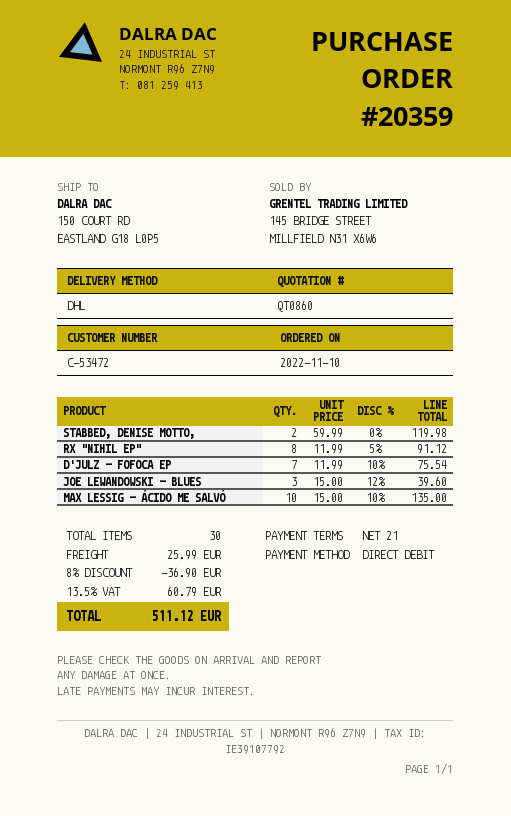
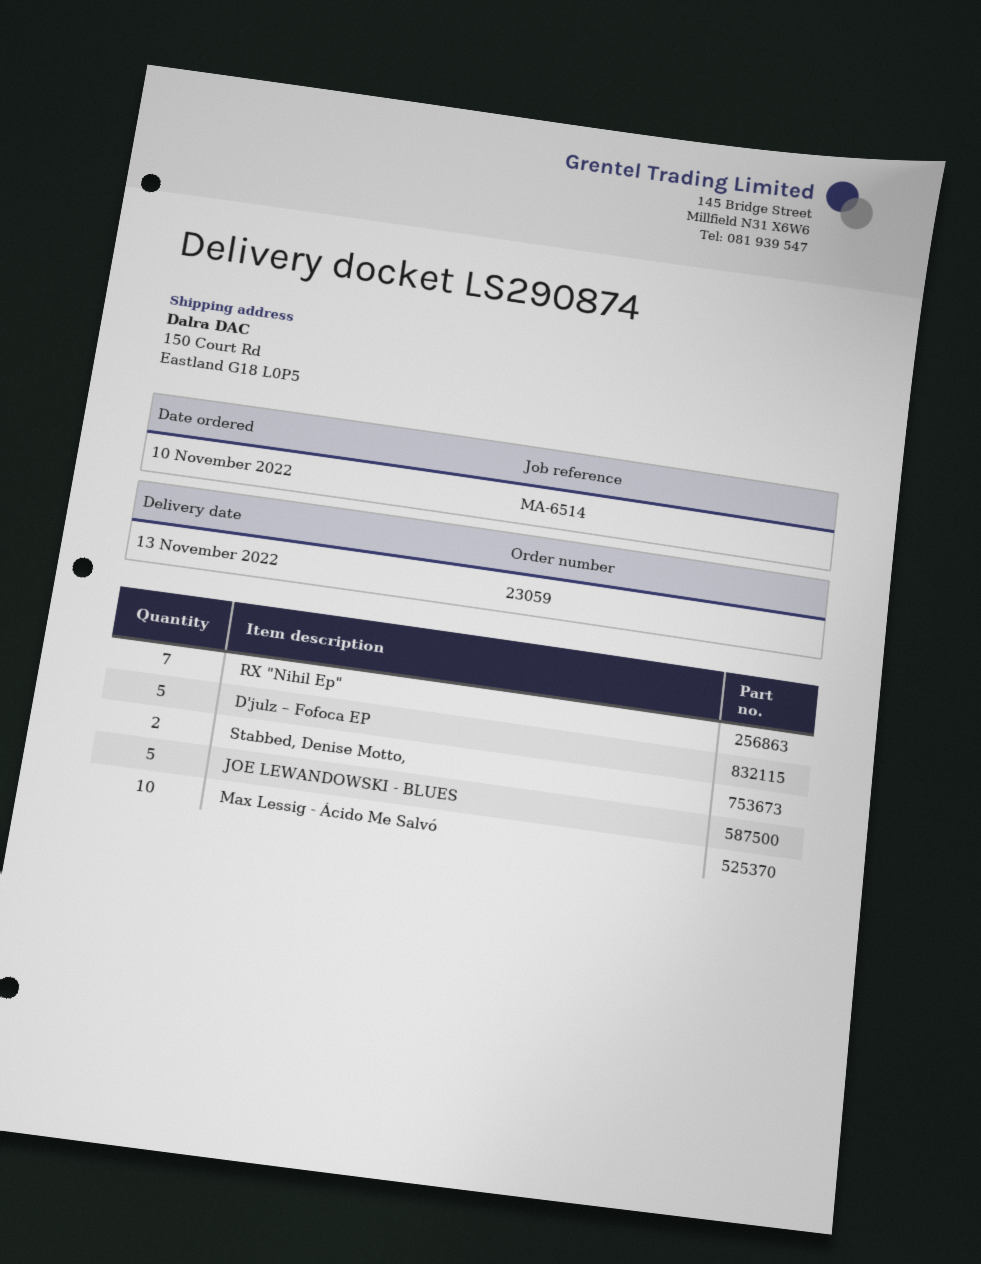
order number: 20359 -> 23059
RX "NIHIL EP": 8 -> 7
D'JULZ – FOFOCA EP: 7 -> 5
JOE LEWANDOWSKI - BLUES: 3 -> 5

